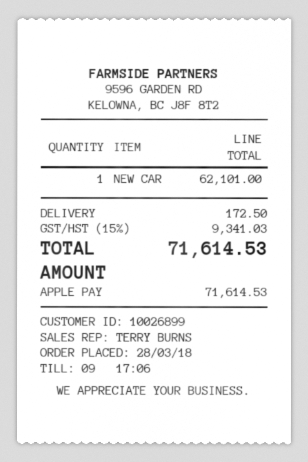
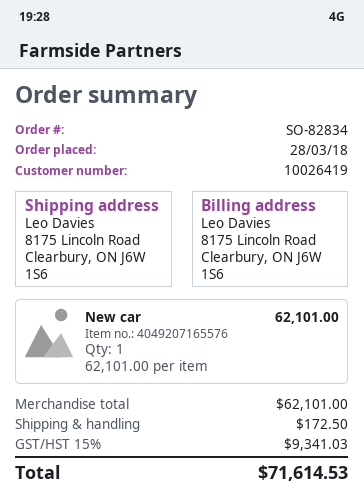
customer number: 10026899 -> 10026419

